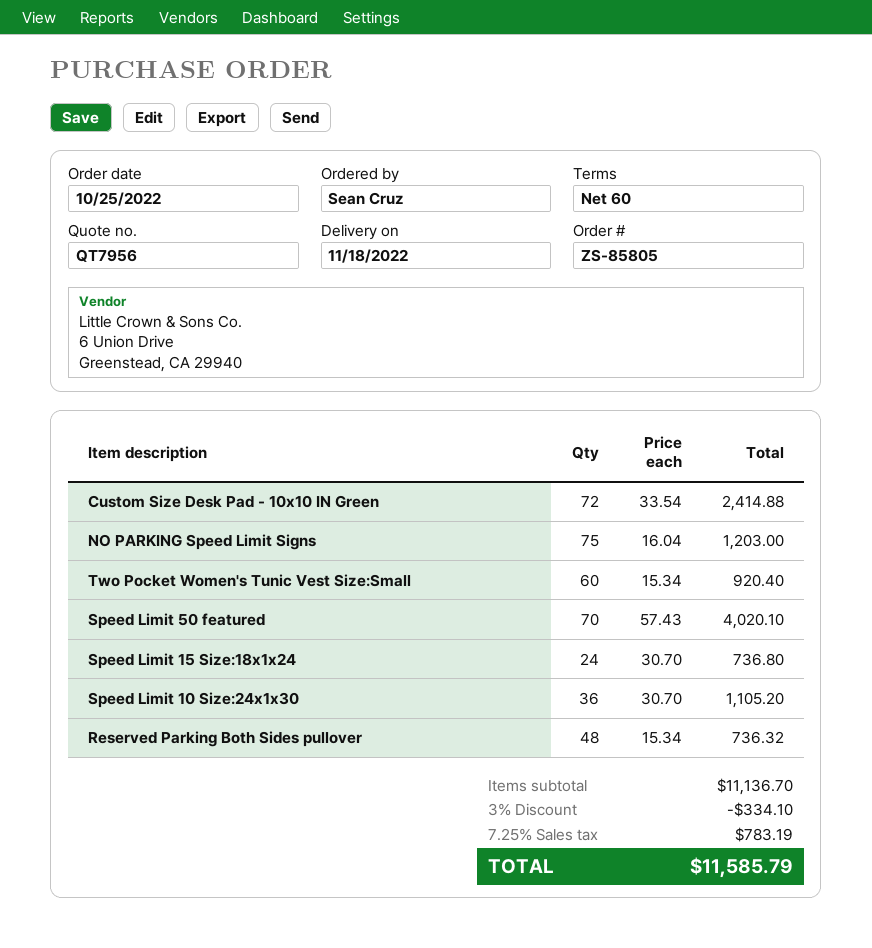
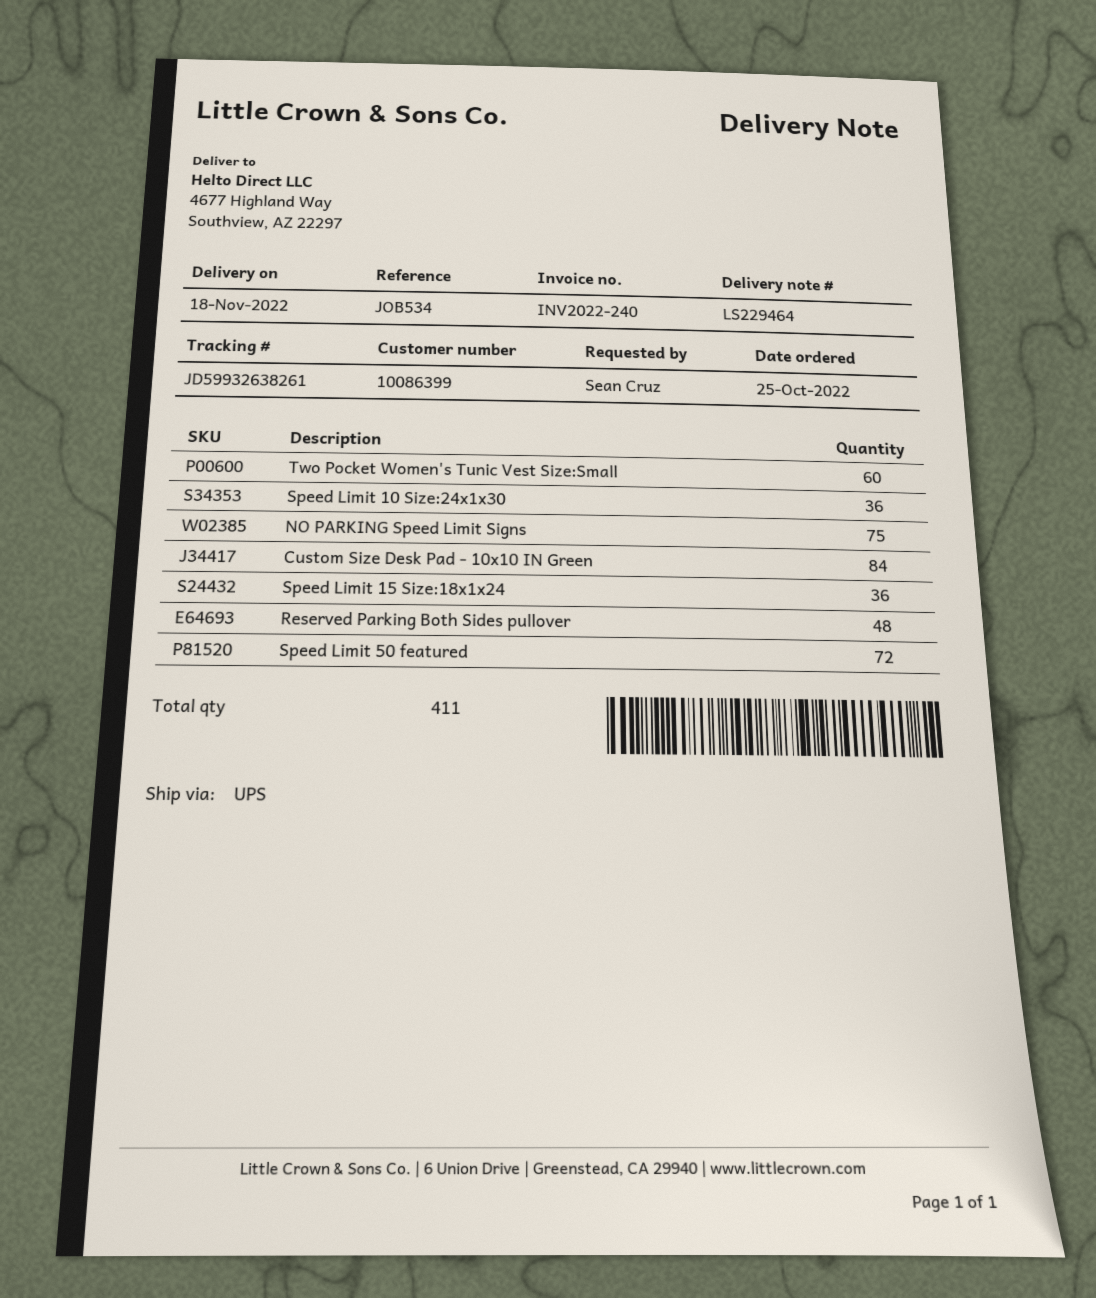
Custom Size Desk Pad - 10x10 IN Green: 72 -> 84
Speed Limit 50 featured: 70 -> 72
Speed Limit 15 Size:18x1x24: 24 -> 36

